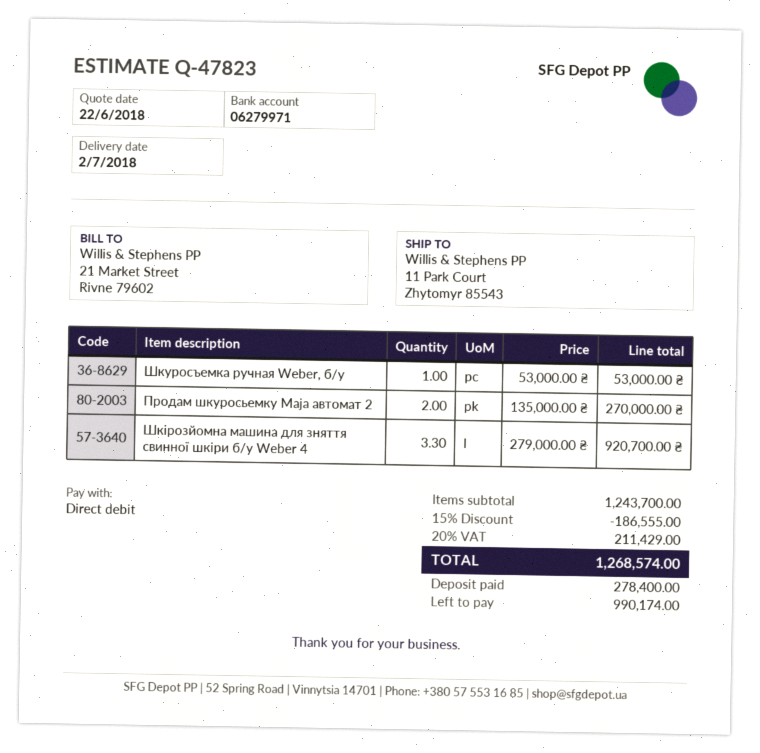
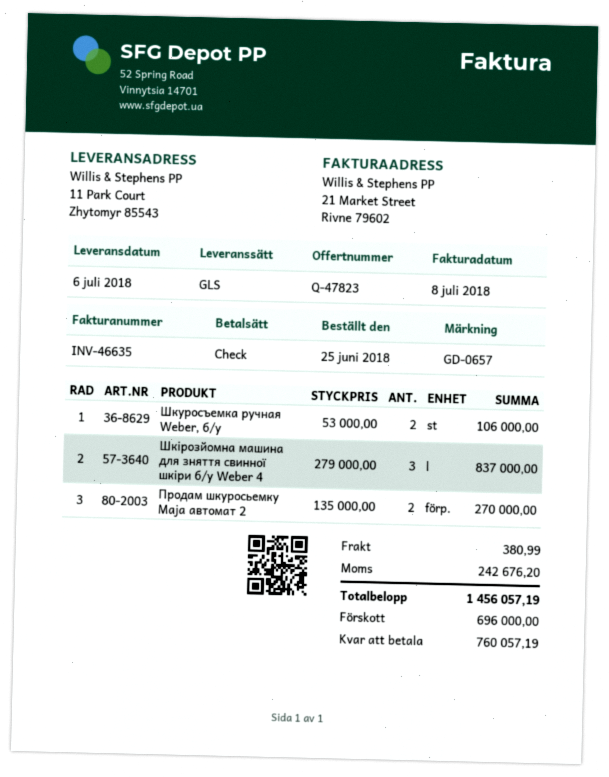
delivery date: 2018-07-02 -> 2018-07-06
payment method: direct debit -> cheque
Шкуросъемка ручная Weber, б/у: 1 x 53000.00 = 53000.00 -> 2 x 53000.00 = 106000.00
Шкірозйомна машина для зняття свинної шкіри б/у Weber 4: 3.3 x 279000.00 = 920700.00 -> 3 x 279000.00 = 837000.00
discount: 15% = 186555.00 -> none
shipping: none -> 380.99
tax: 211429.00 -> 242676.20
total: 1268574.00 -> 1456057.19
deposit: 278400.00 -> 696000.00
balance: 990174.00 -> 760057.19

